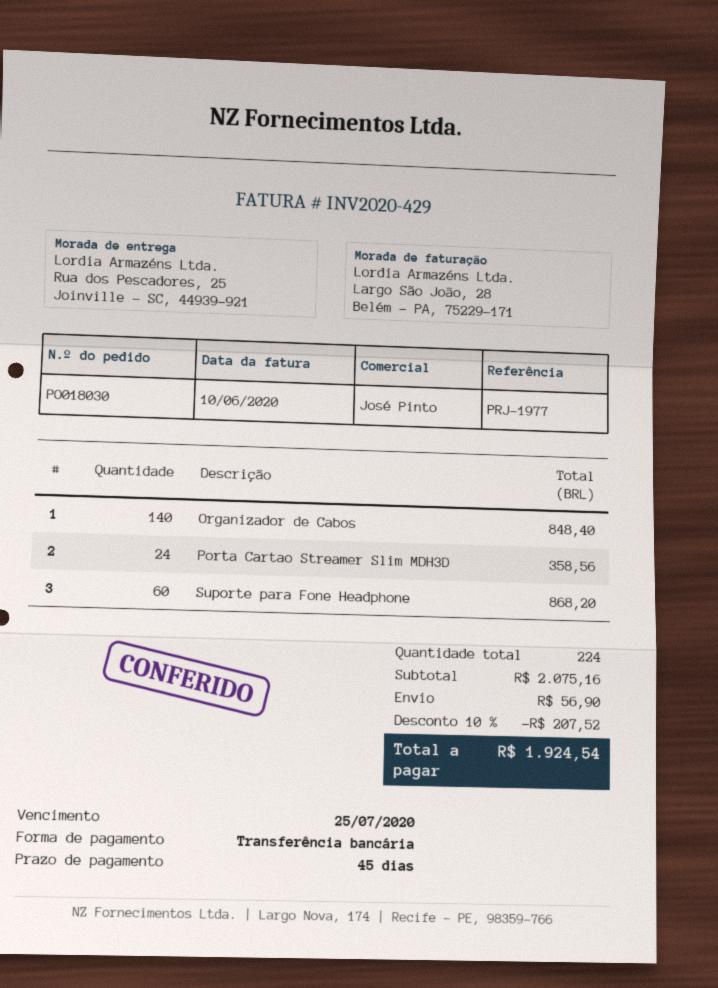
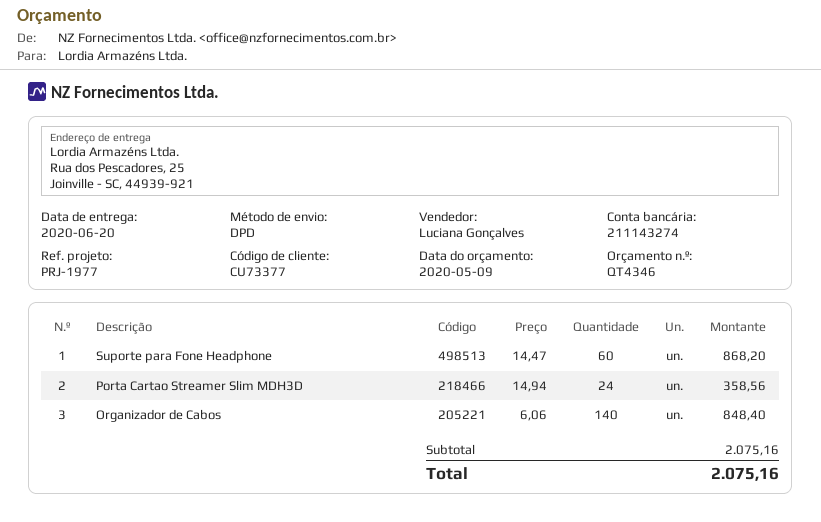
sales rep: José Pinto -> Luciana Gonçalves
discount: 10% = 207.52 -> none
shipping: 56.90 -> none
total: 1924.54 -> 2075.16

